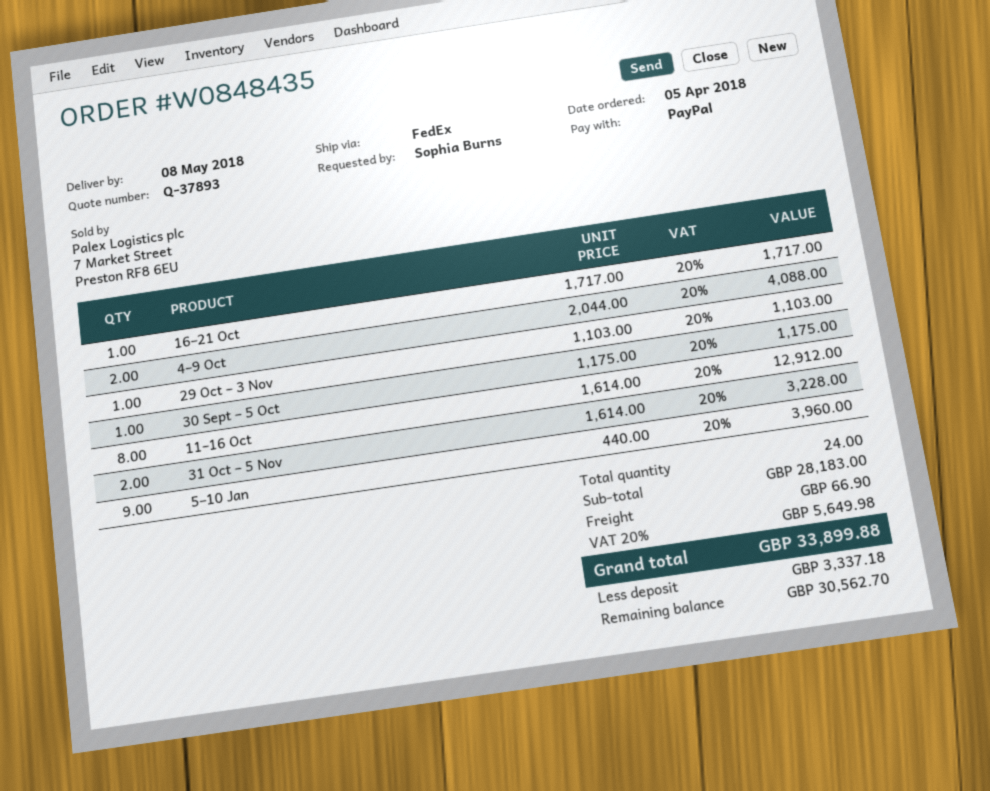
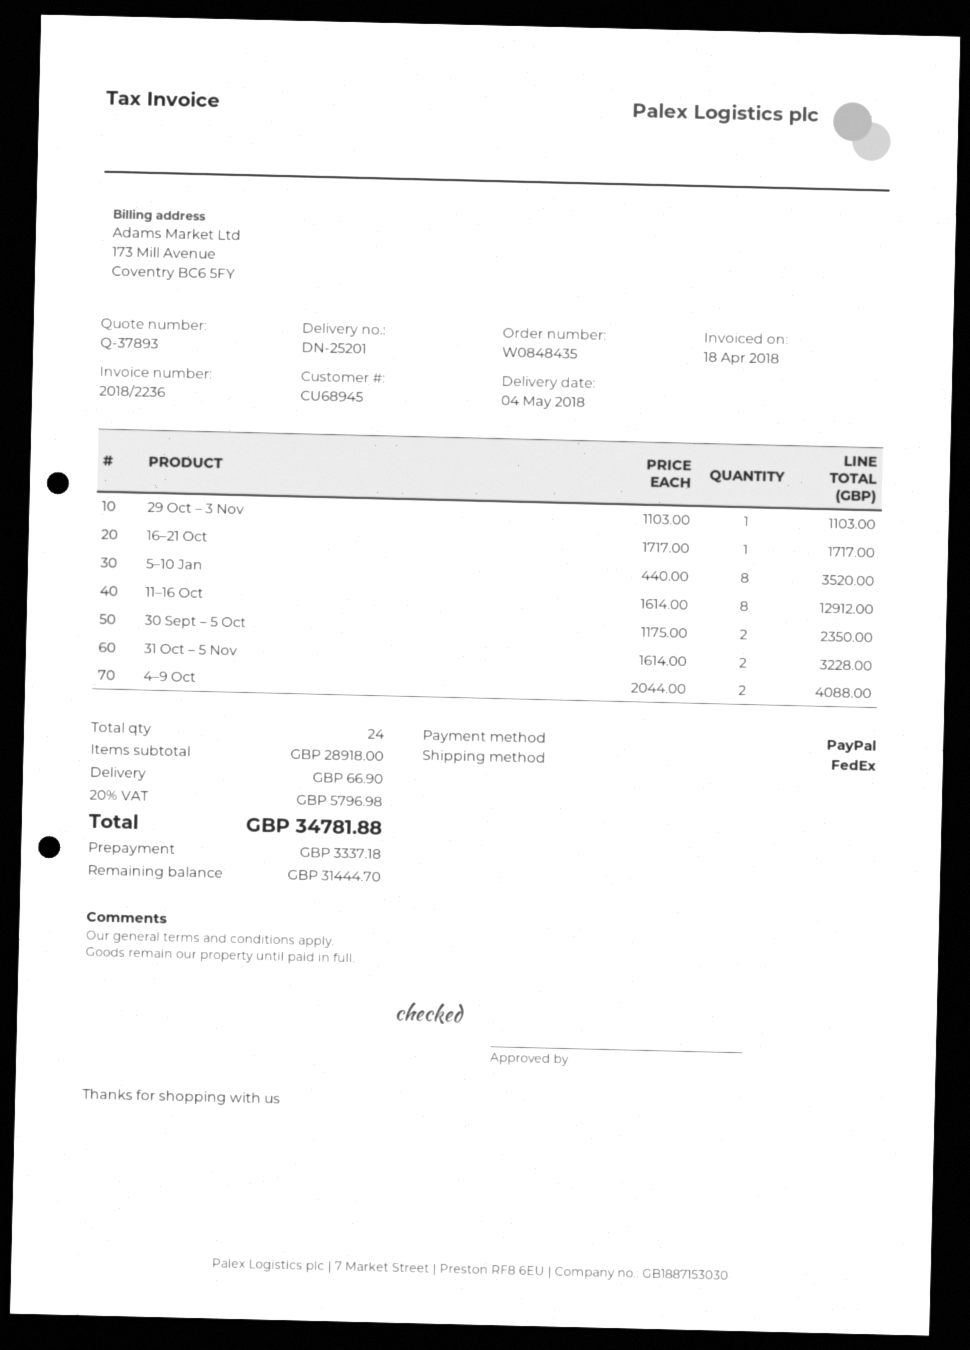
delivery date: 2018-05-08 -> 2018-05-04
30 Sept – 5 Oct: 1 x 1175.00 = 1175.00 -> 2 x 1175.00 = 2350.00
5–10 Jan: 9 x 440.00 = 3960.00 -> 8 x 440.00 = 3520.00
subtotal: 28183.00 -> 28918.00
tax: 20% = 5649.98 -> 20% = 5796.98
total: 33899.88 -> 34781.88
balance: 30562.70 -> 31444.70

